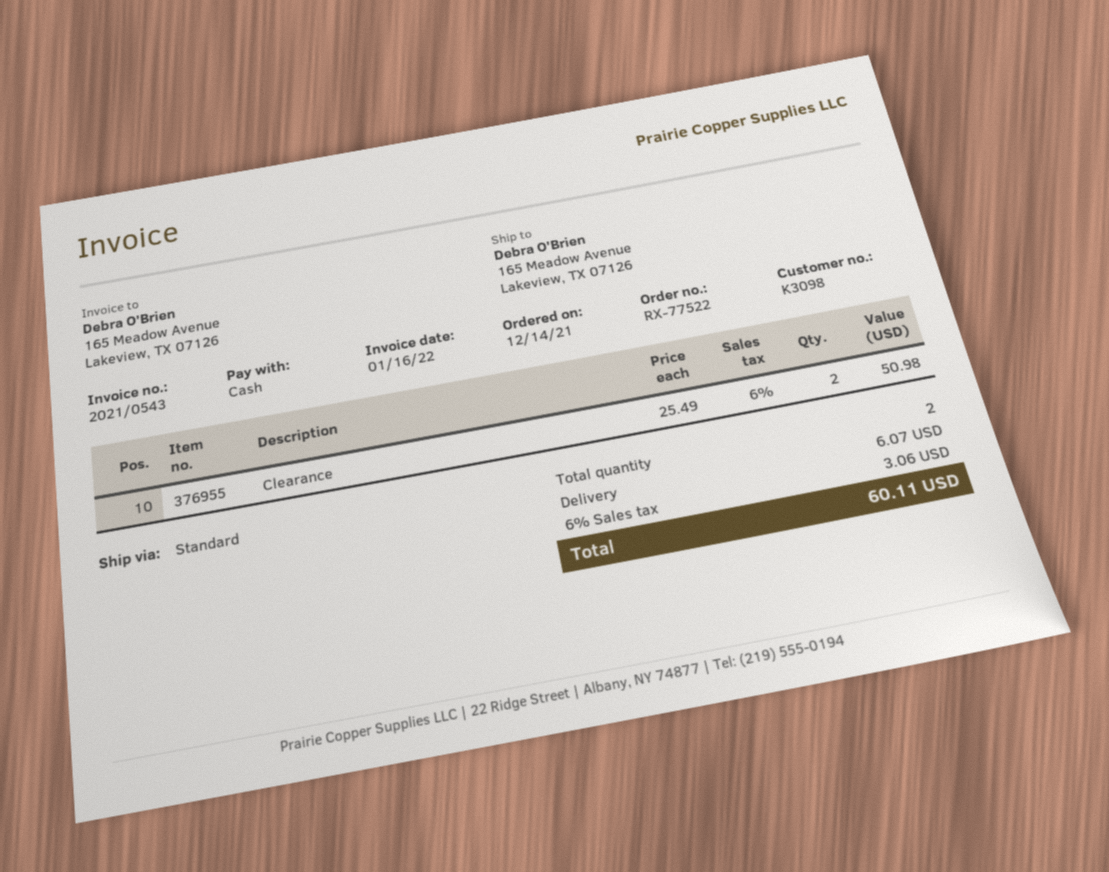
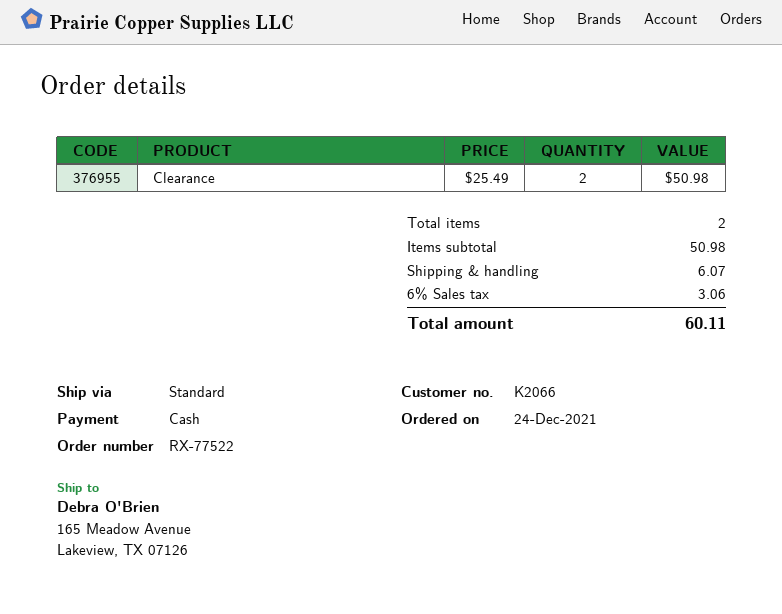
order date: 2021-12-14 -> 2021-12-24
customer number: K3098 -> K2066

